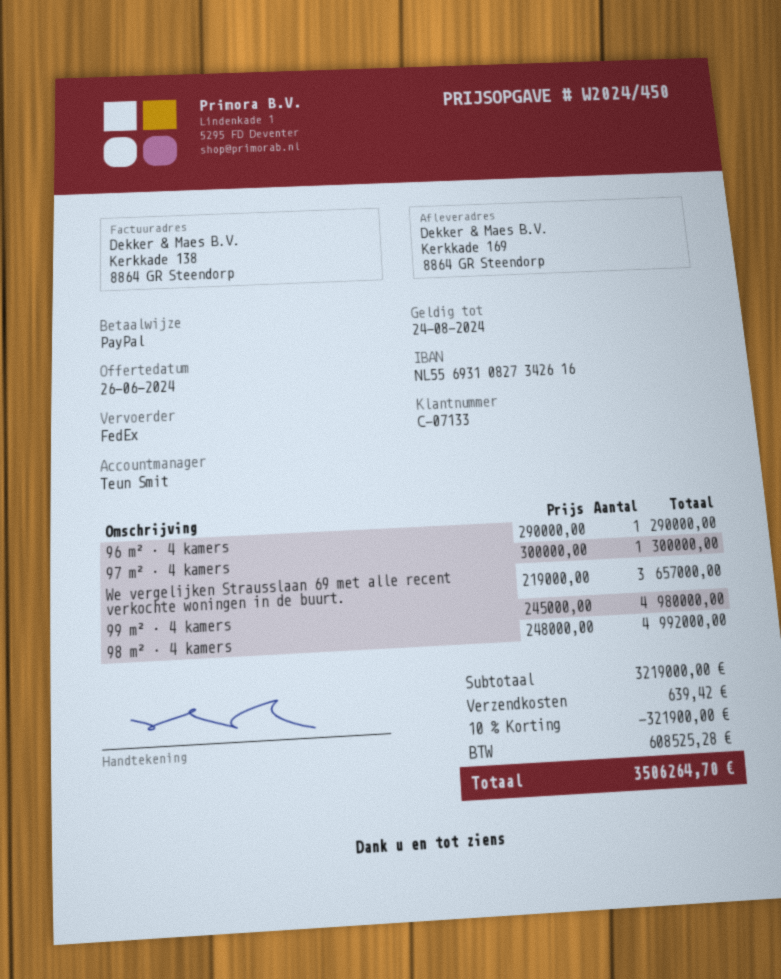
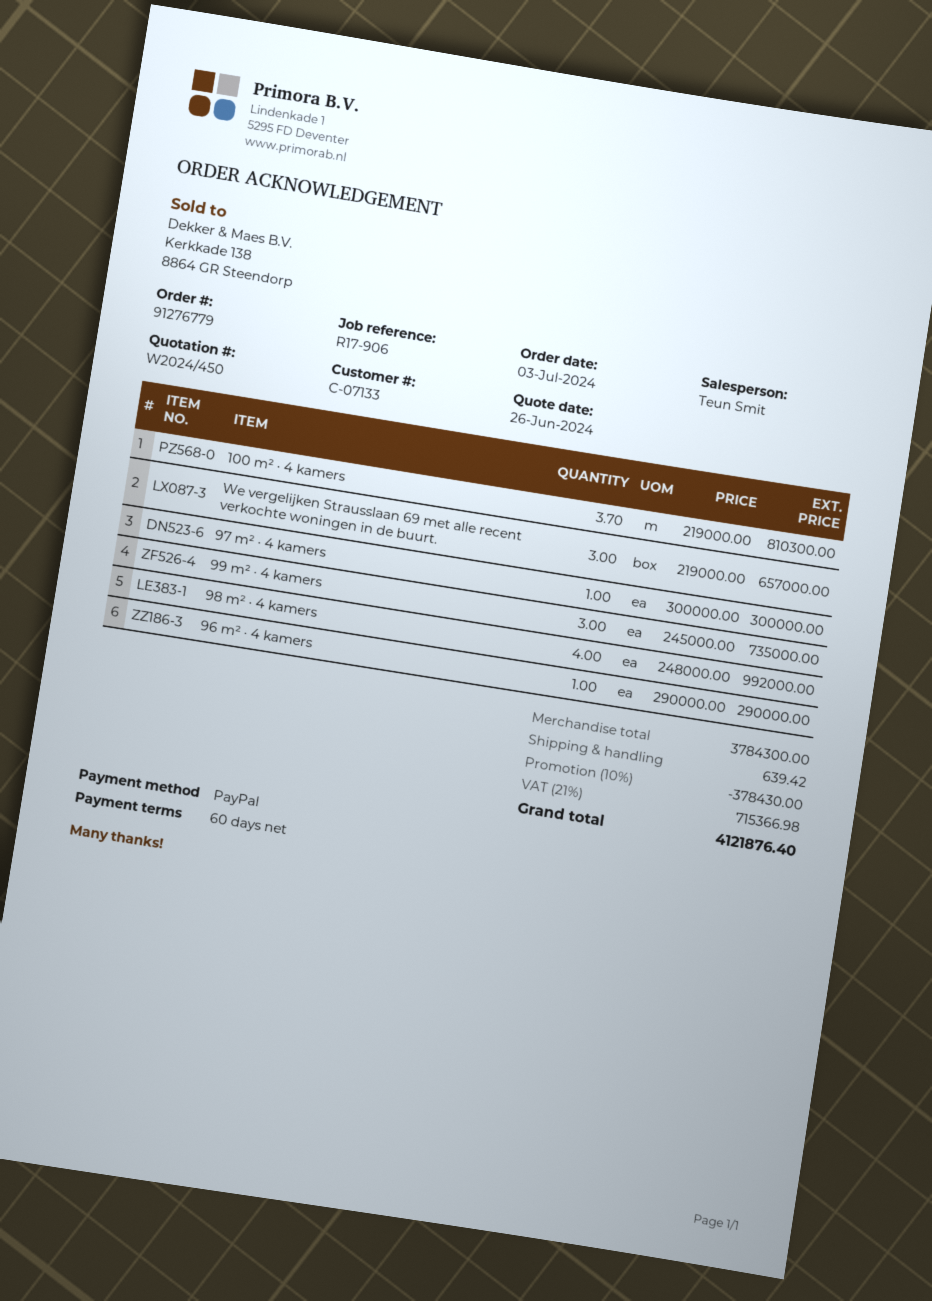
99 m² · 4 kamers: 4 x 245000.00 = 980000.00 -> 3 x 245000.00 = 735000.00
100 m² · 4 kamers: none -> 3.7 x 219000.00 = 810300.00
subtotal: 3219000.00 -> 3784300.00
discount: 10% = 321900.00 -> 10% = 378430.00
tax: 608525.28 -> 715366.98
total: 3506264.70 -> 4121876.40

